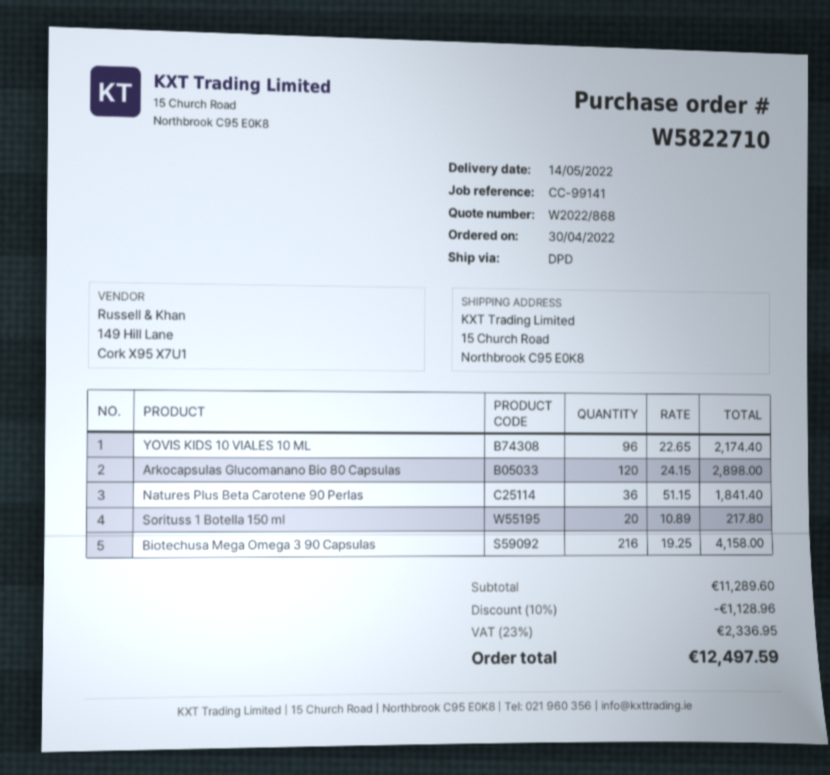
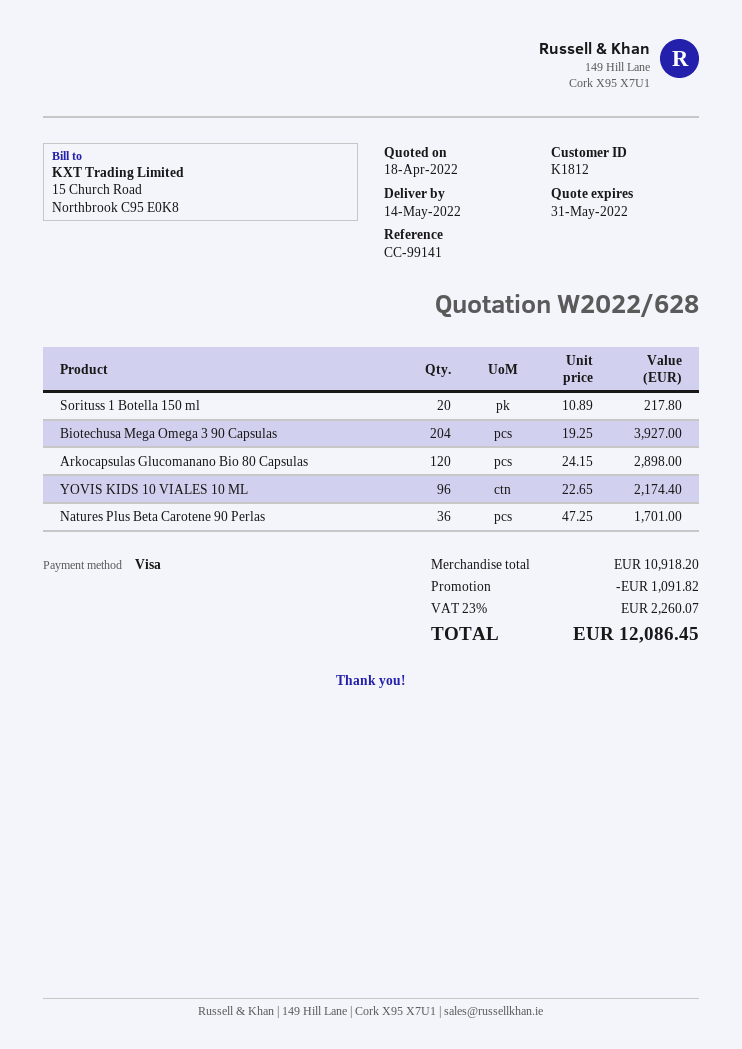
quote number: W2022/868 -> W2022/628
Natures Plus Beta Carotene 90 Perlas: 36 x 51.15 = 1841.40 -> 36 x 47.25 = 1701.00
Biotechusa Mega Omega 3 90 Capsulas: 216 x 19.25 = 4158.00 -> 204 x 19.25 = 3927.00
subtotal: 11289.60 -> 10918.20
discount: 1128.96 -> 1091.82
tax: 23% = 2336.95 -> 23% = 2260.07
total: 12497.59 -> 12086.45

